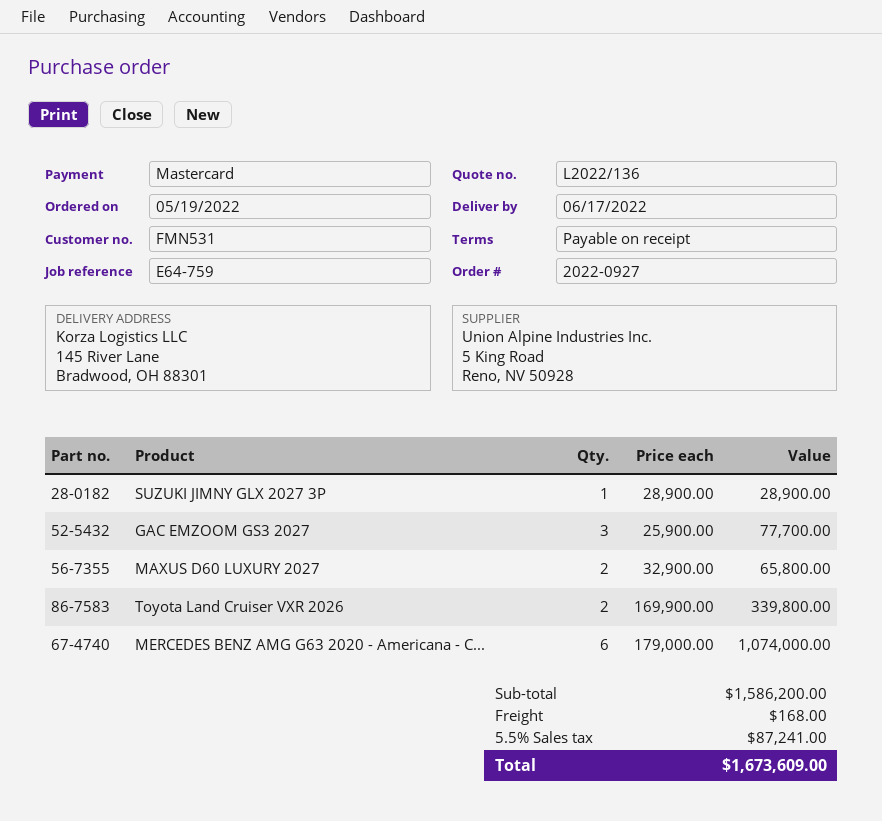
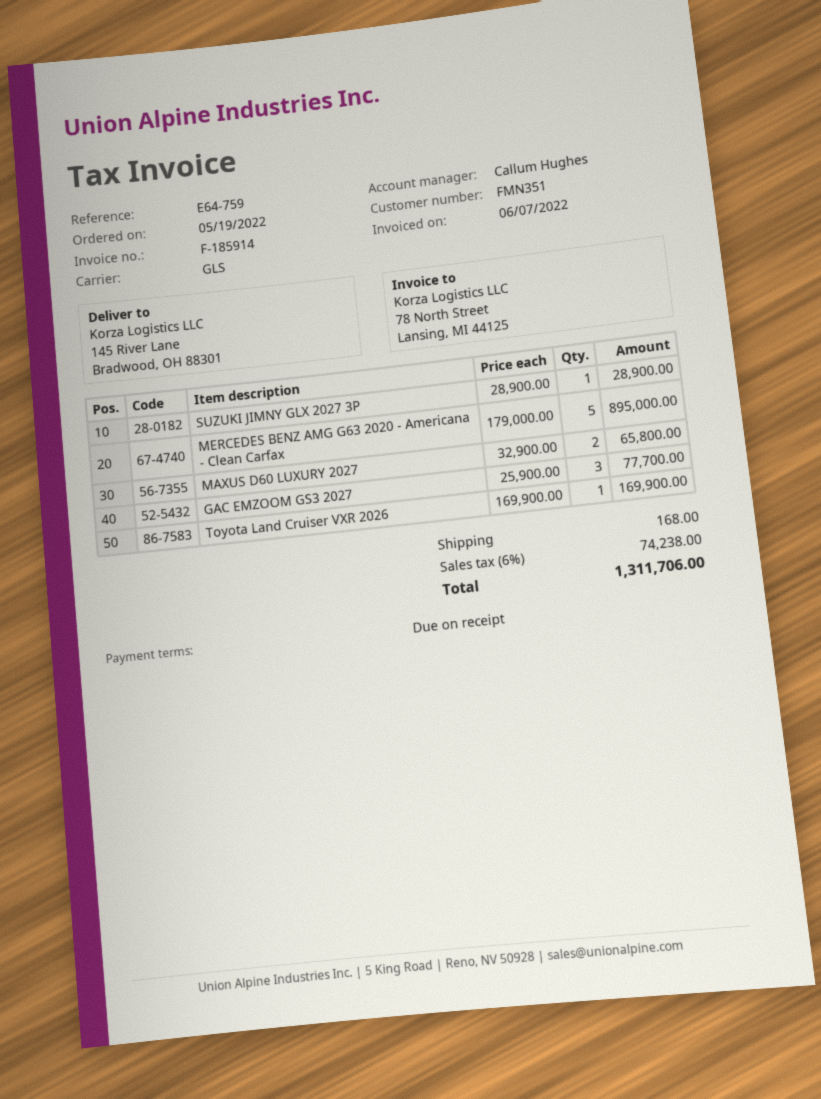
customer number: FMN531 -> FMN351
Toyota Land Cruiser VXR 2026: 2 x 169900.00 = 339800.00 -> 1 x 169900.00 = 169900.00
MERCEDES BENZ AMG G63 2020 - Americana - C...: 6 x 179000.00 = 1074000.00 -> 5 x 179000.00 = 895000.00
tax: 5.5% = 87241.00 -> 6% = 74238.00
total: 1673609.00 -> 1311706.00

